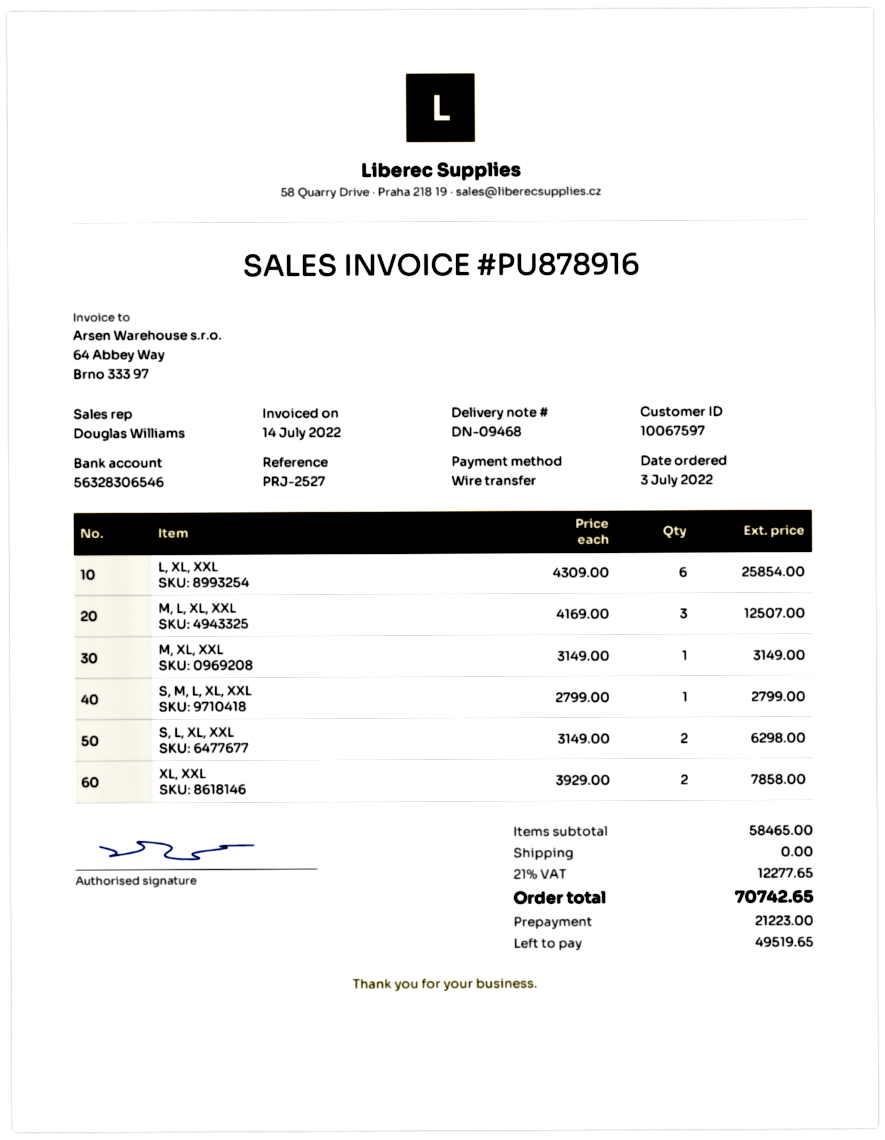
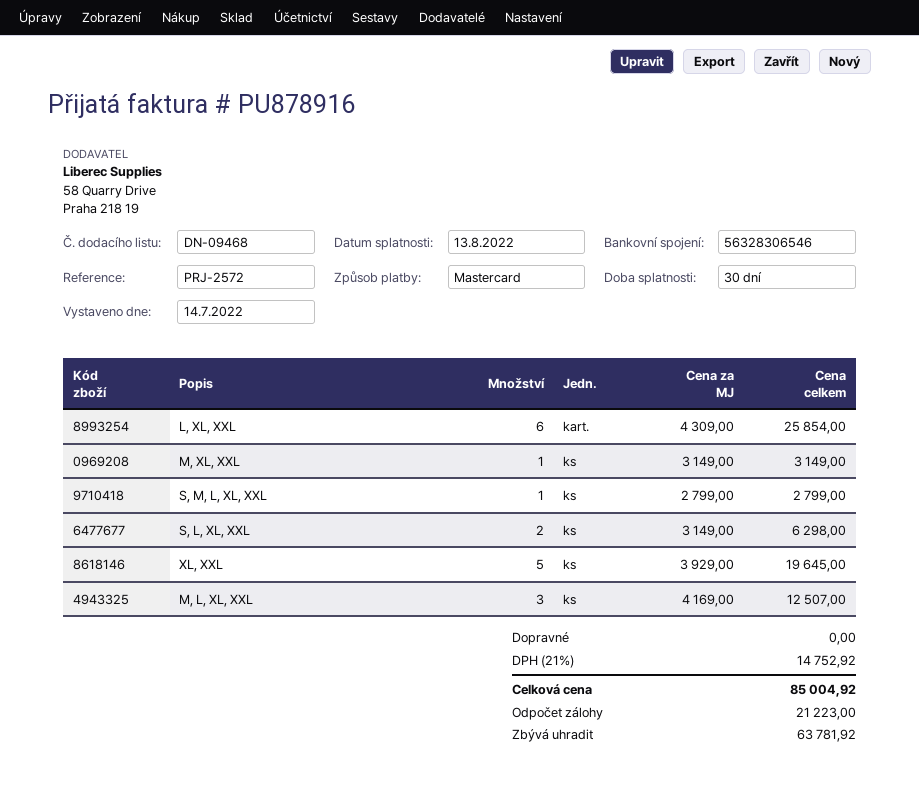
reference: PRJ-2527 -> PRJ-2572
payment method: bank transfer -> Mastercard
XL, XXL: 2 x 3929.00 = 7858.00 -> 5 x 3929.00 = 19645.00
tax: 21% = 12277.65 -> 21% = 14752.92
total: 70742.65 -> 85004.92
balance: 49519.65 -> 63781.92

